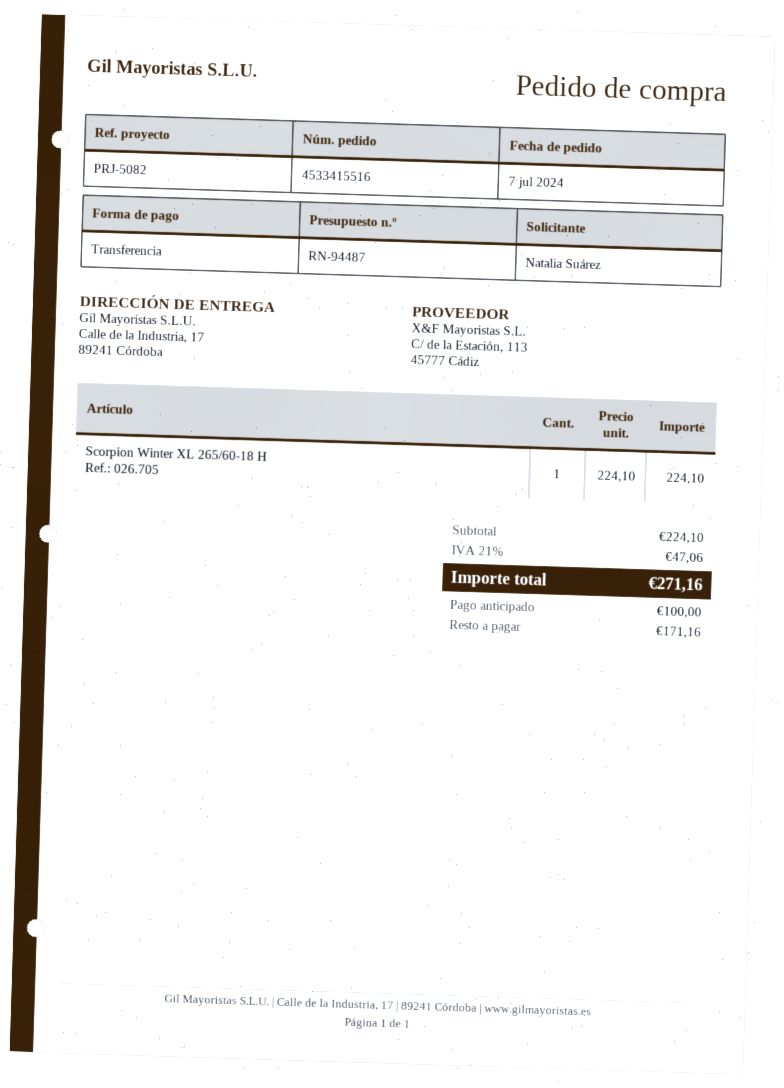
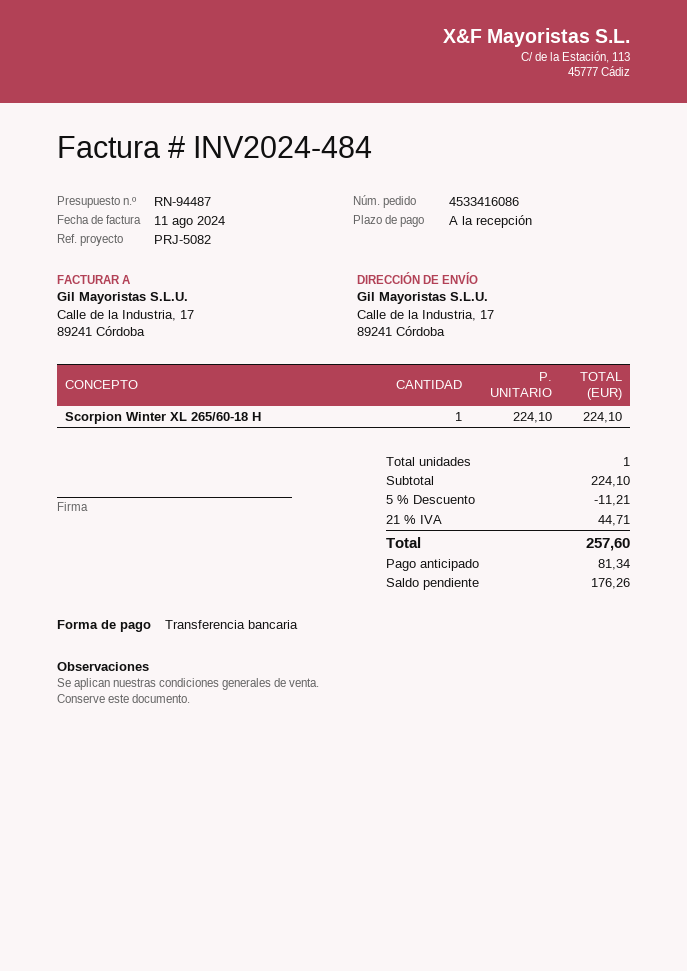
order number: 4533415516 -> 4533416086
discount: none -> 5% = 11.21
tax: 21% = 47.06 -> 21% = 44.71
total: 271.16 -> 257.60
deposit: 100.00 -> 81.34
balance: 171.16 -> 176.26

